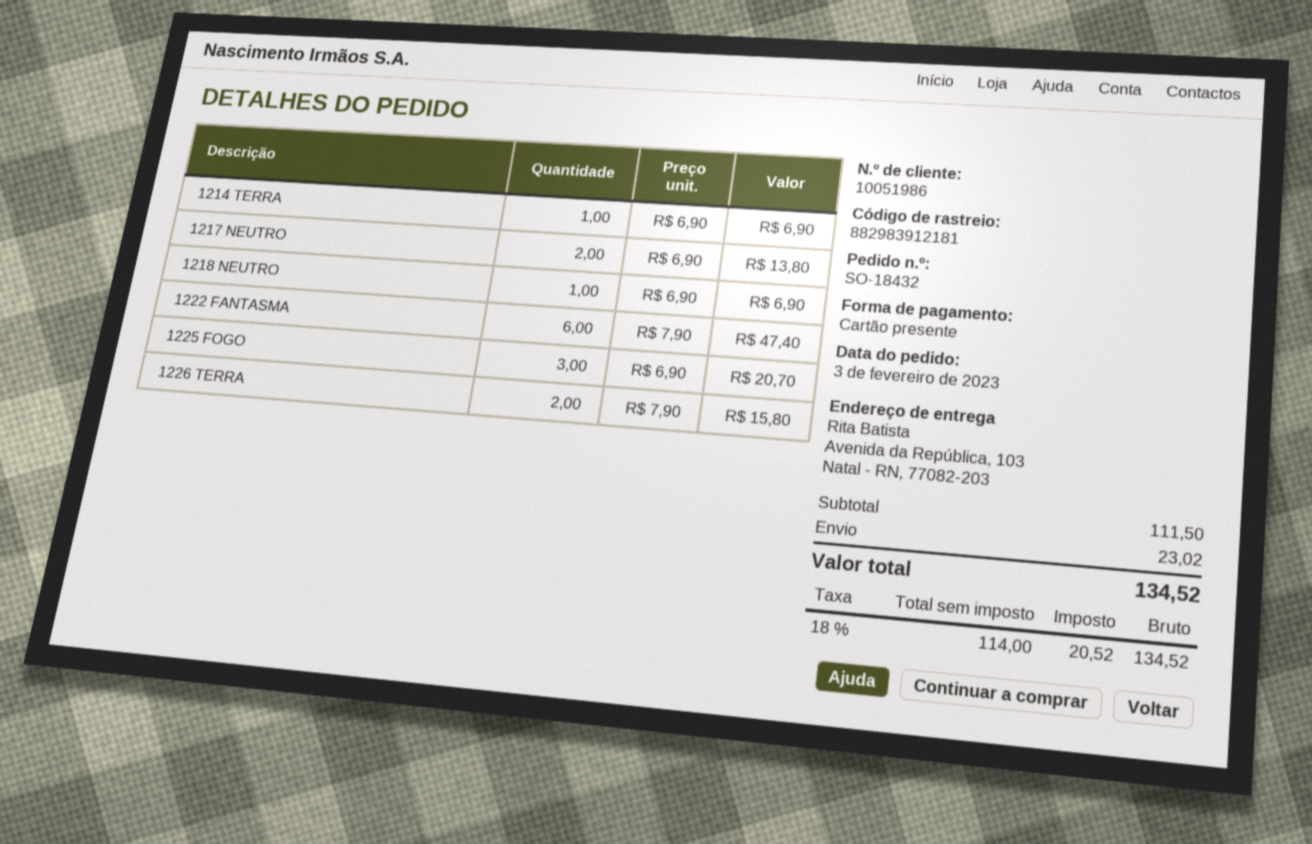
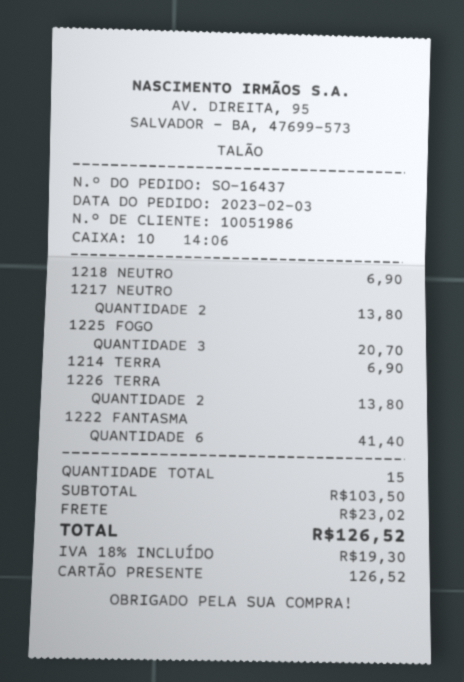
order number: SO-18432 -> SO-16437
1222 FANTASMA: 6 for 47.40 -> 6 for 41.40
1226 TERRA: 2 for 15.80 -> 2 for 13.80
subtotal: 111.50 -> 103.50
tax: 18% = 20.52 -> 18% = 19.30
total: 134.52 -> 126.52

